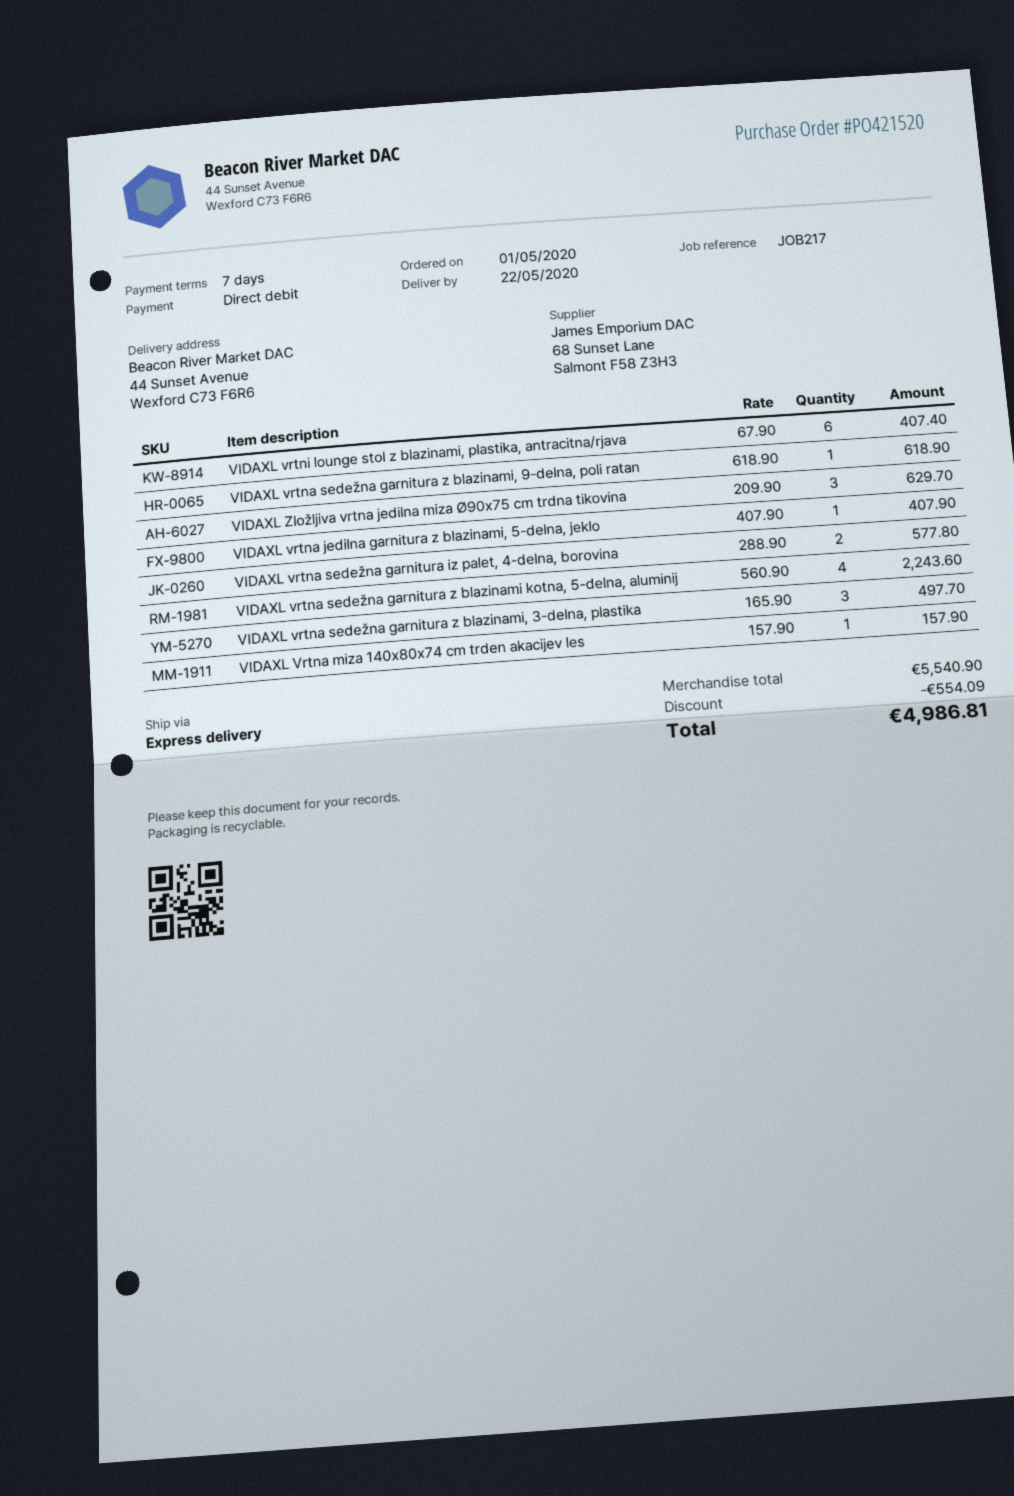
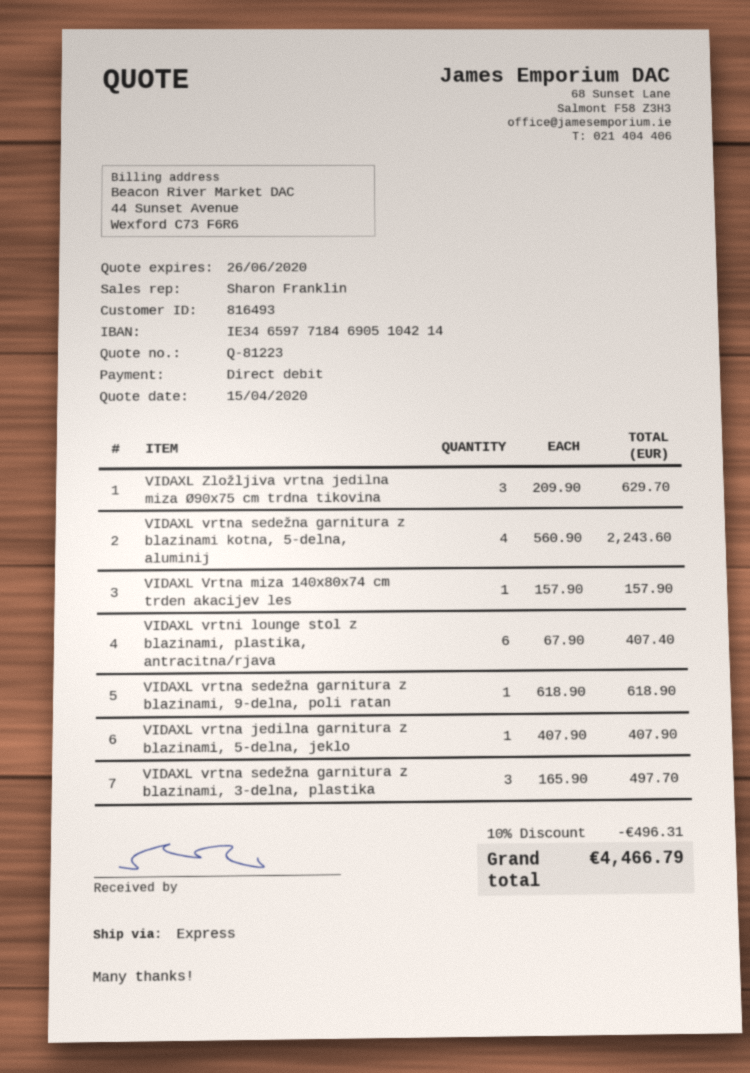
VIDAXL vrtna sedežna garnitura iz palet, 4-delna, borovina: 2 x 288.90 = 577.80 -> none
discount: 554.09 -> 496.31
total: 4986.81 -> 4466.79

